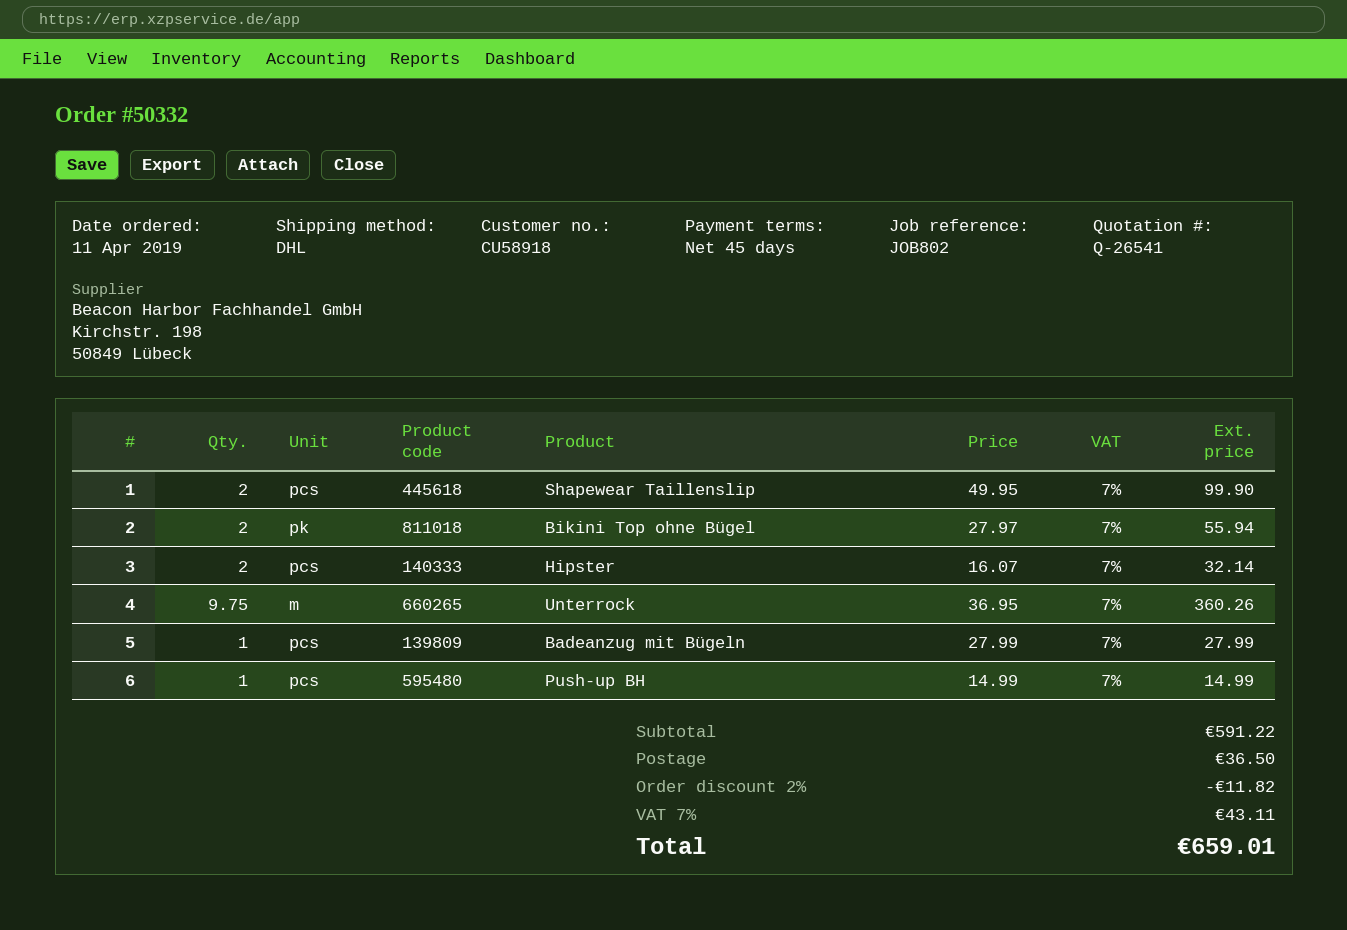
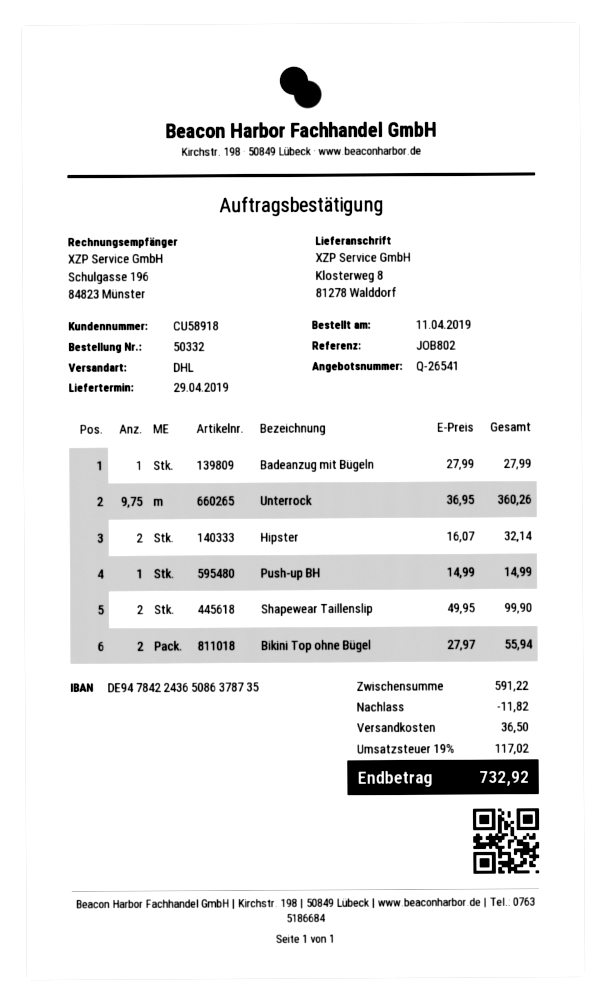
tax: 7% = 43.11 -> 19% = 117.02
total: 659.01 -> 732.92

